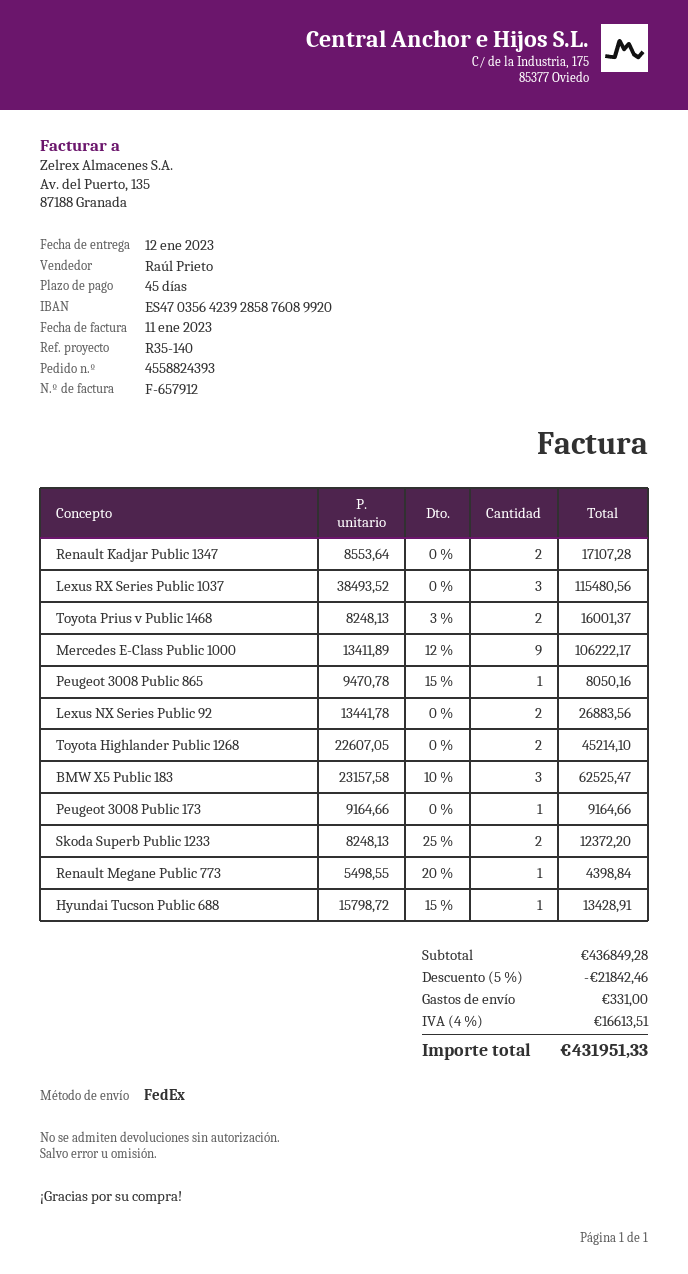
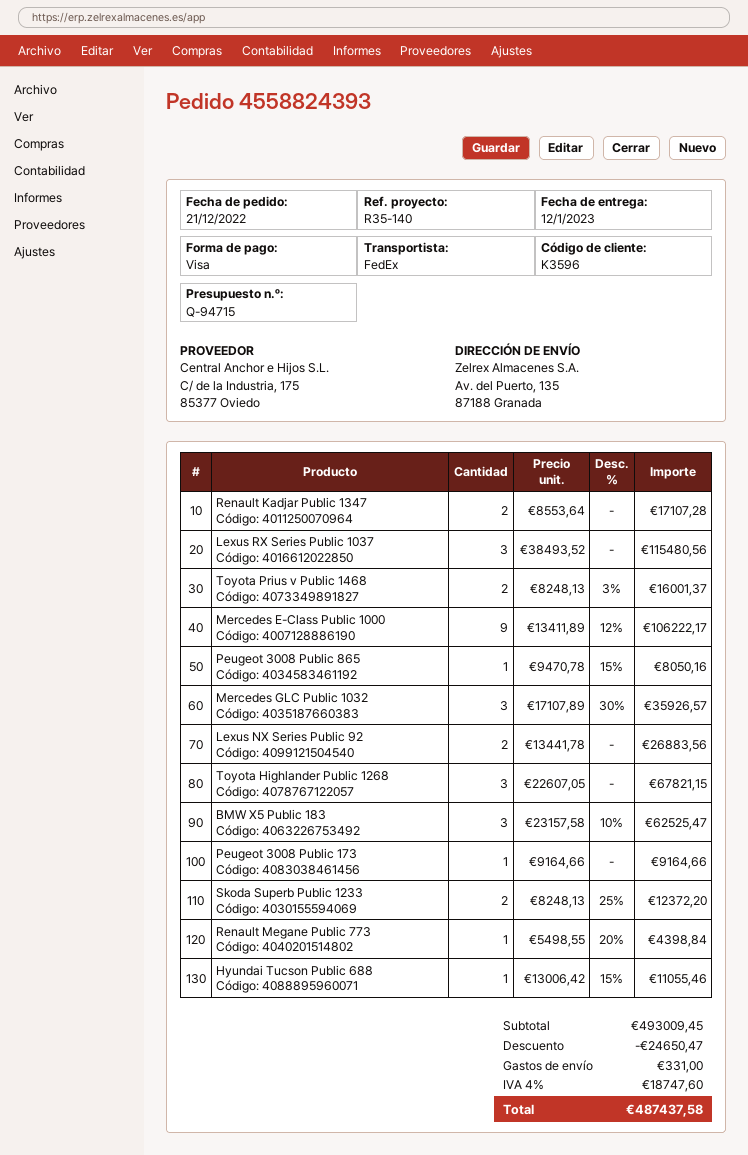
Toyota Highlander Public 1268: 2 x 22607.05 = 45214.10 -> 3 x 22607.05 = 67821.15
Hyundai Tucson Public 688: 1 x 15798.72 - 15% = 13428.91 -> 1 x 13006.42 - 15% = 11055.46
Mercedes GLC Public 1032: none -> 3 x 17107.89 - 30% = 35926.57
subtotal: 436849.28 -> 493009.45
discount: 21842.46 -> 24650.47
tax: 4% = 16613.51 -> 4% = 18747.60
total: 431951.33 -> 487437.58

